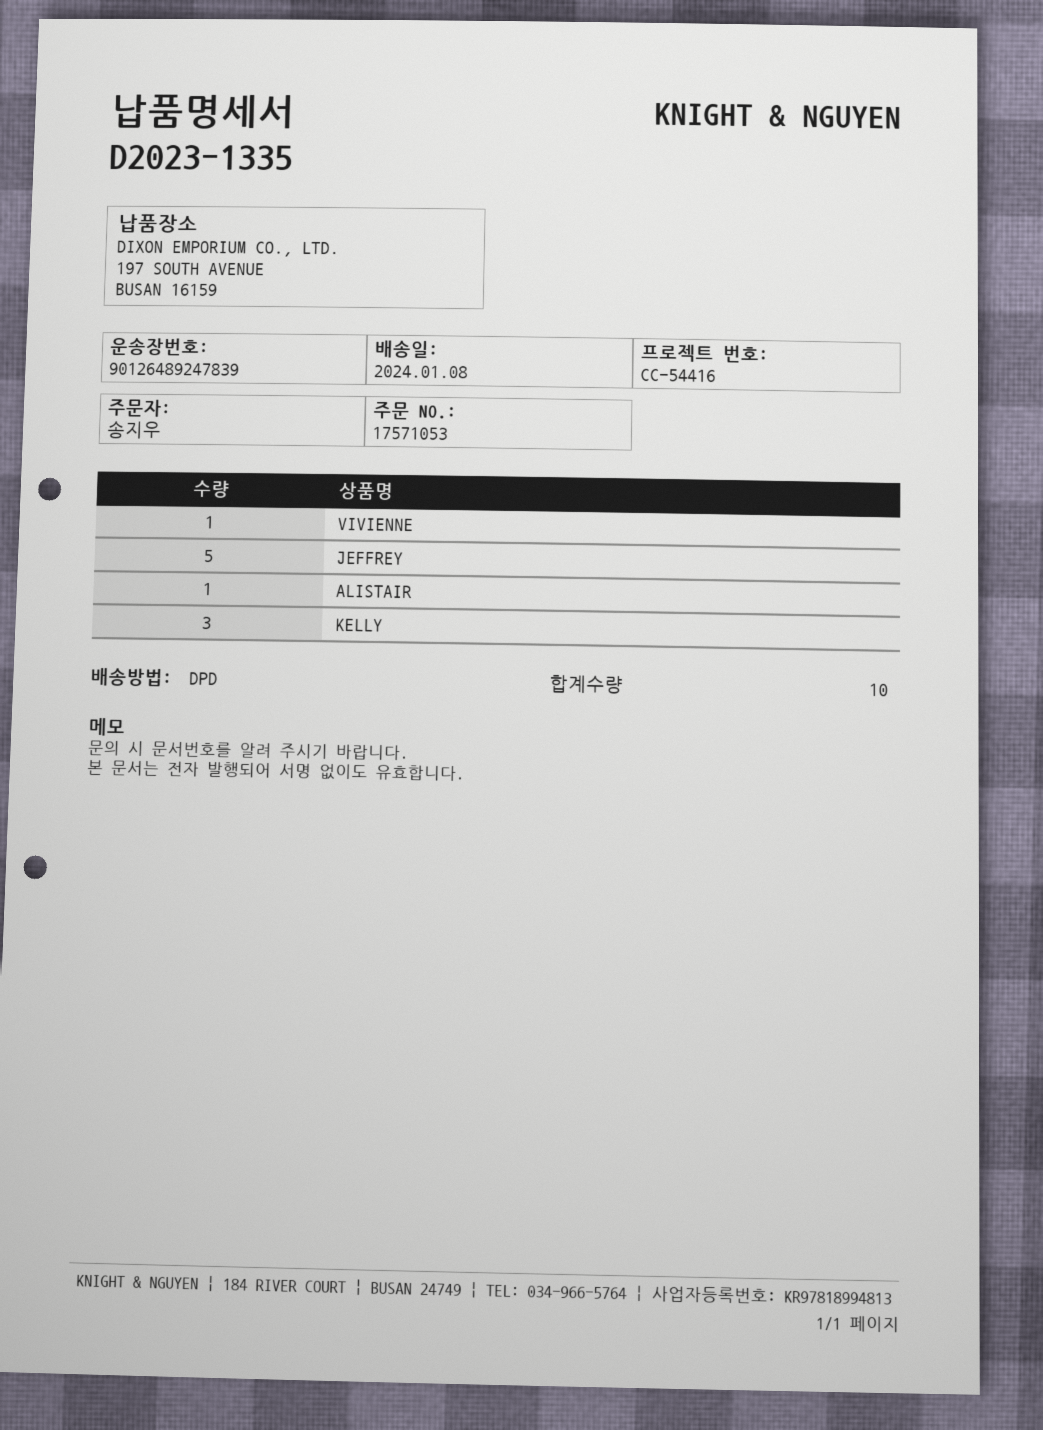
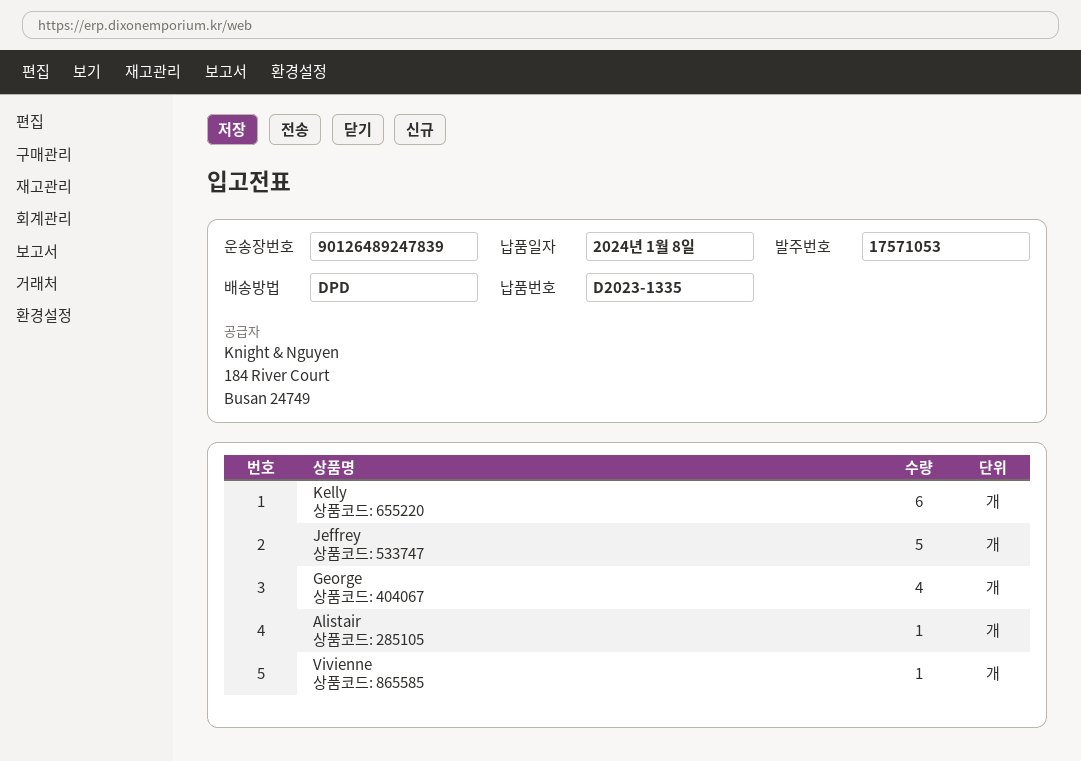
KELLY: 3 -> 6
George: none -> 4

